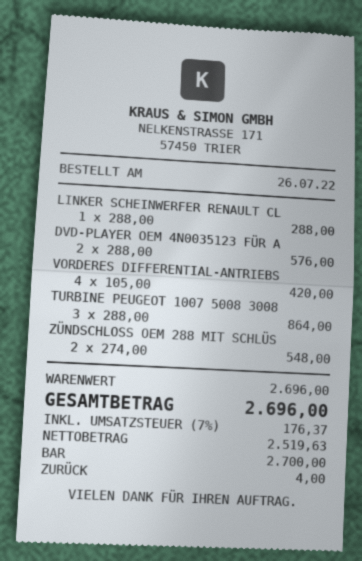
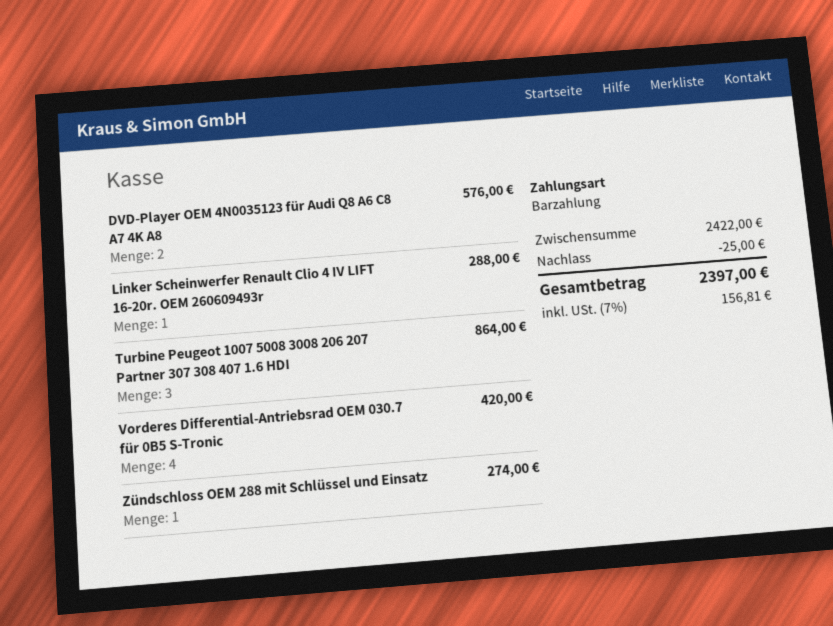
ZÜNDSCHLOSS OEM 288 MIT SCHLÜS: 2 for 548.00 -> 1 for 274.00
subtotal: 2696.00 -> 2422.00
discount: none -> 25.00
tax: 7% = 176.37 -> 7% = 156.81
total: 2696.00 -> 2397.00

